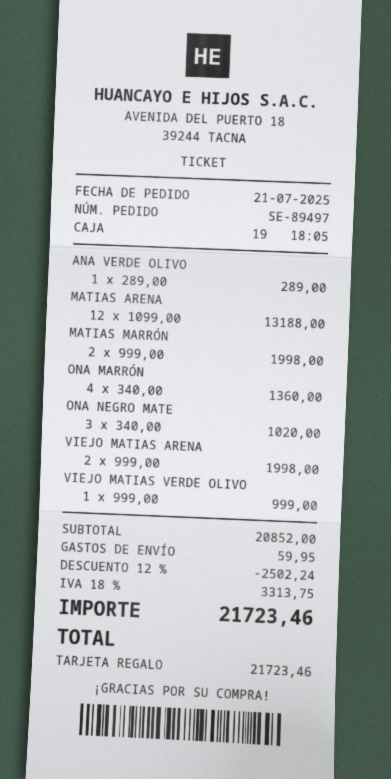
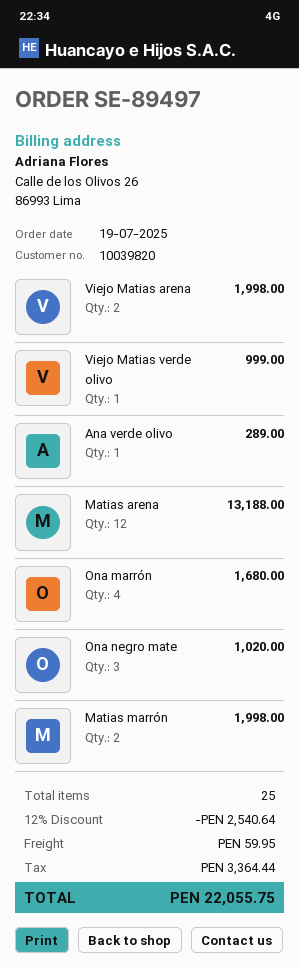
order date: 2025-07-21 -> 2025-07-19
ONA MARRÓN: 4 for 1360.00 -> 4 for 1680.00
discount: 12% = 2502.24 -> 12% = 2540.64
tax: 3313.75 -> 3364.44
total: 21723.46 -> 22055.75

